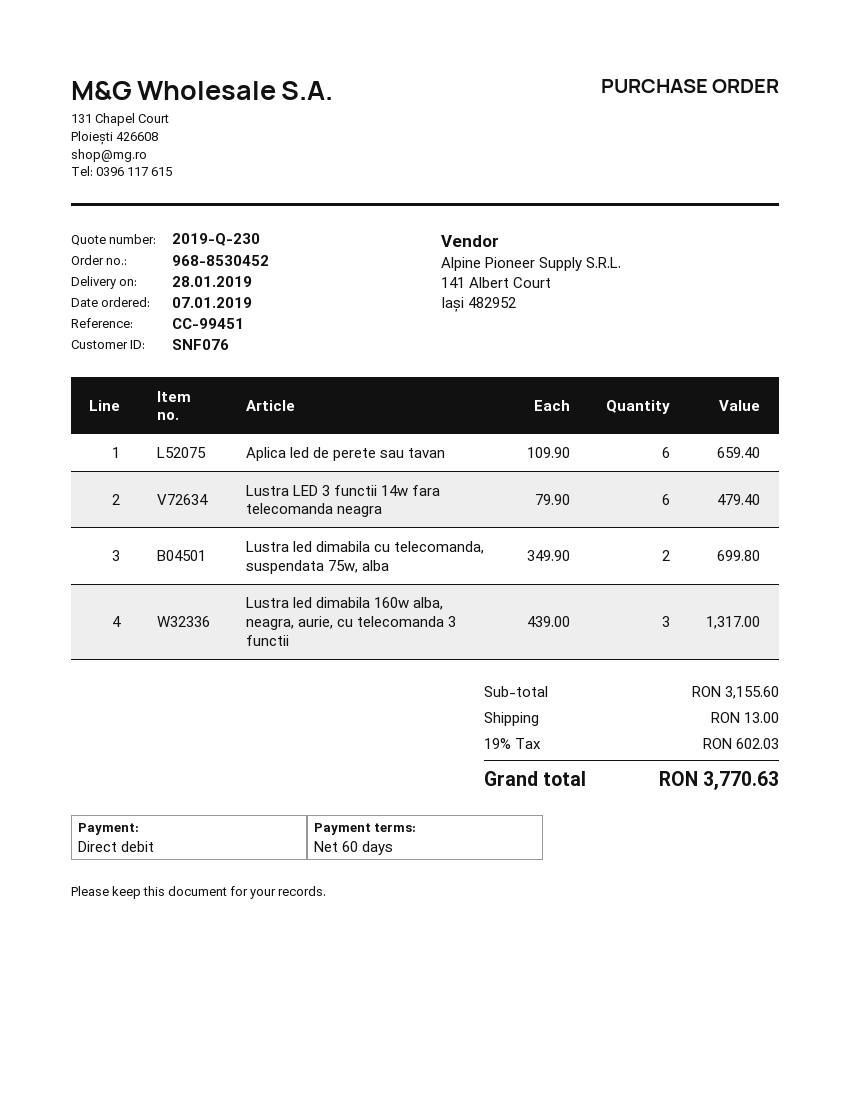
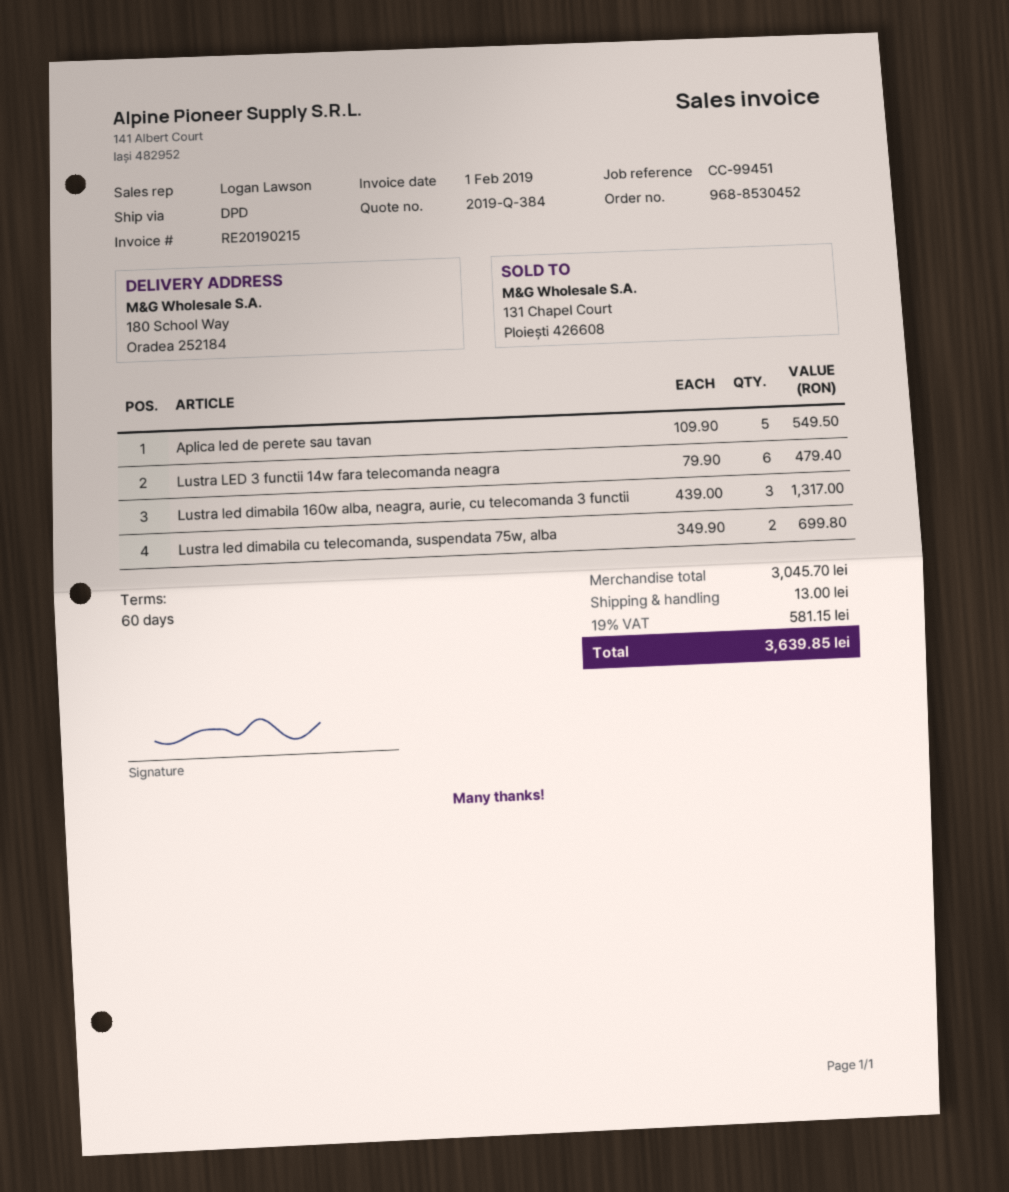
quote number: 2019-Q-230 -> 2019-Q-384
Aplica led de perete sau tavan: 6 x 109.90 = 659.40 -> 5 x 109.90 = 549.50
subtotal: 3155.60 -> 3045.70
tax: 19% = 602.03 -> 19% = 581.15
total: 3770.63 -> 3639.85

